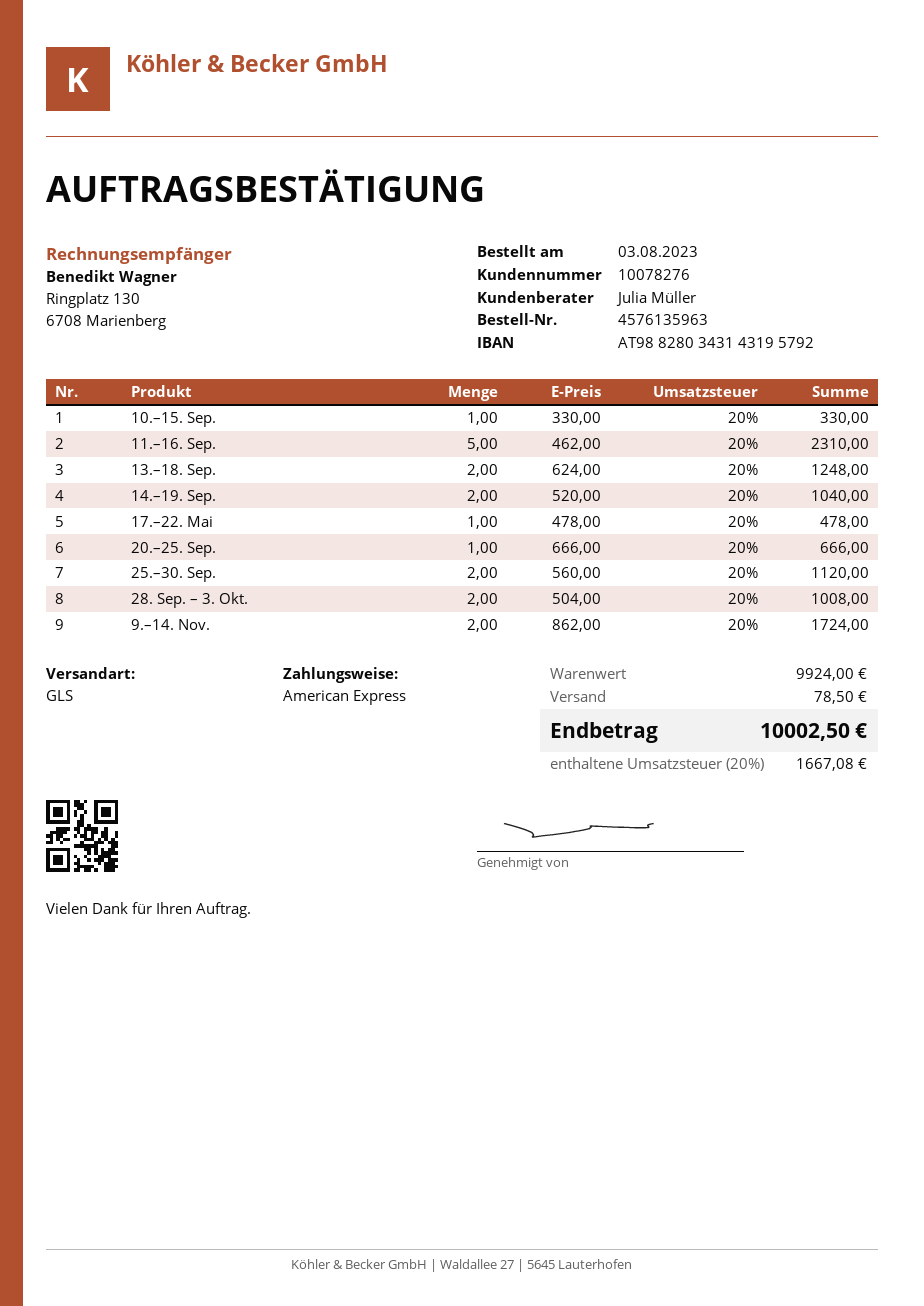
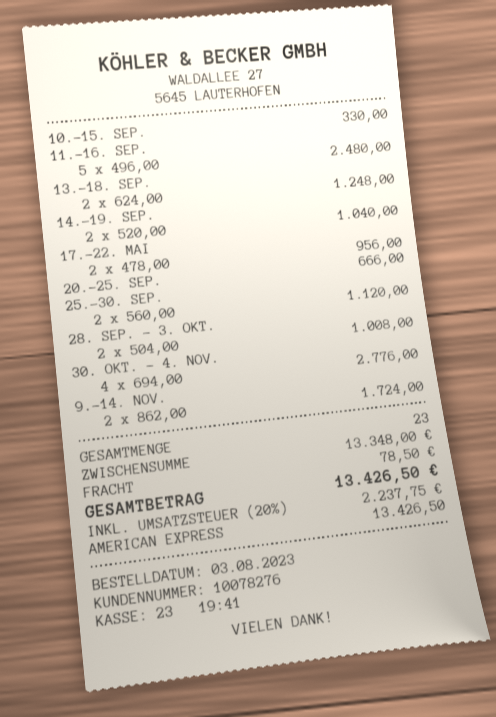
11.–16. Sep.: 5 x 462.00 = 2310.00 -> 5 x 496.00 = 2480.00
17.–22. Mai: 1 x 478.00 = 478.00 -> 2 x 478.00 = 956.00
30. OKT. – 4. NOV.: none -> 4 x 694.00 = 2776.00
subtotal: 9924.00 -> 13348.00
tax: 20% = 1667.08 -> 20% = 2237.75
total: 10002.50 -> 13426.50

